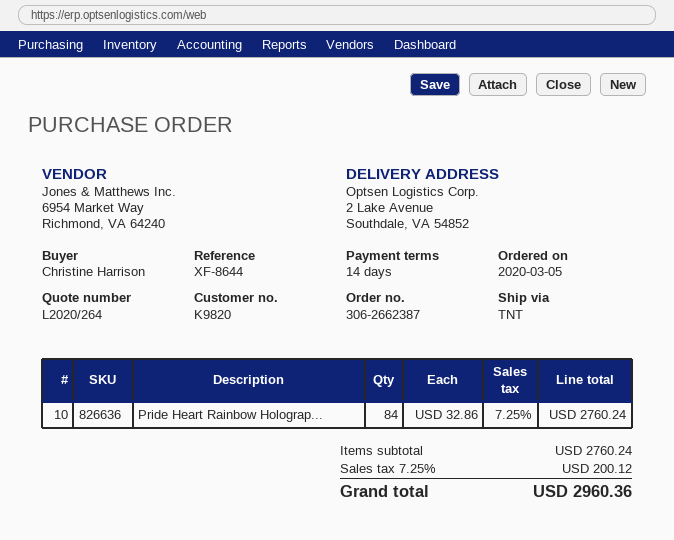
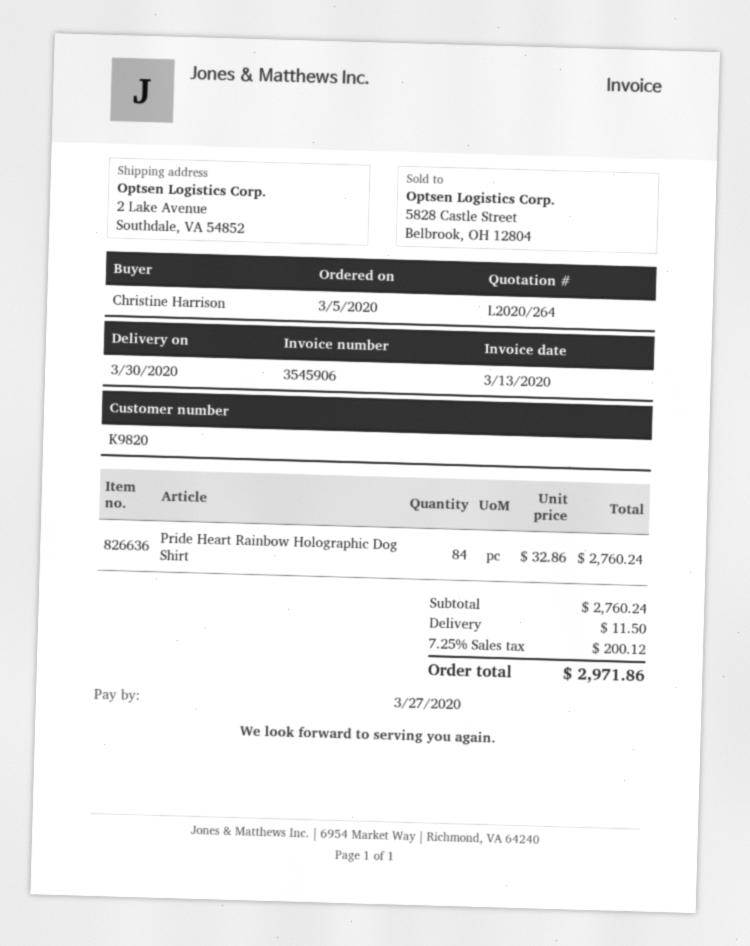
shipping: none -> 11.50
total: 2960.36 -> 2971.86

